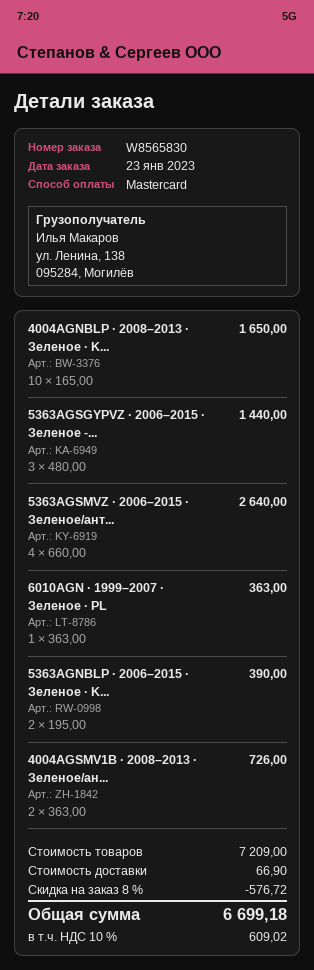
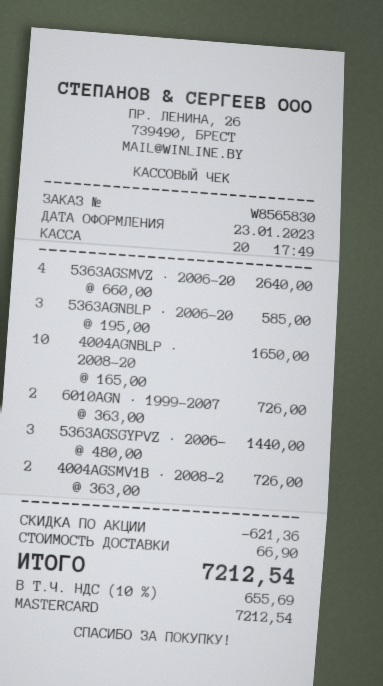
6010AGN · 1999–2007 · Зеленое · PL: 1 x 363.00 = 363.00 -> 2 x 363.00 = 726.00
5363AGNBLP · 2006–2015 · Зеленое · K...: 2 x 195.00 = 390.00 -> 3 x 195.00 = 585.00
discount: 576.72 -> 621.36
tax: 10% = 609.02 -> 10% = 655.69
total: 6699.18 -> 7212.54

